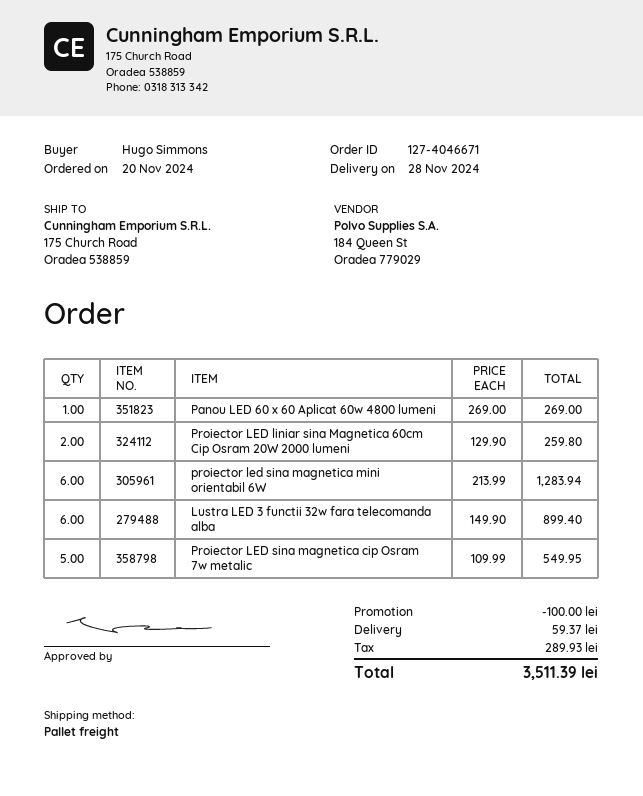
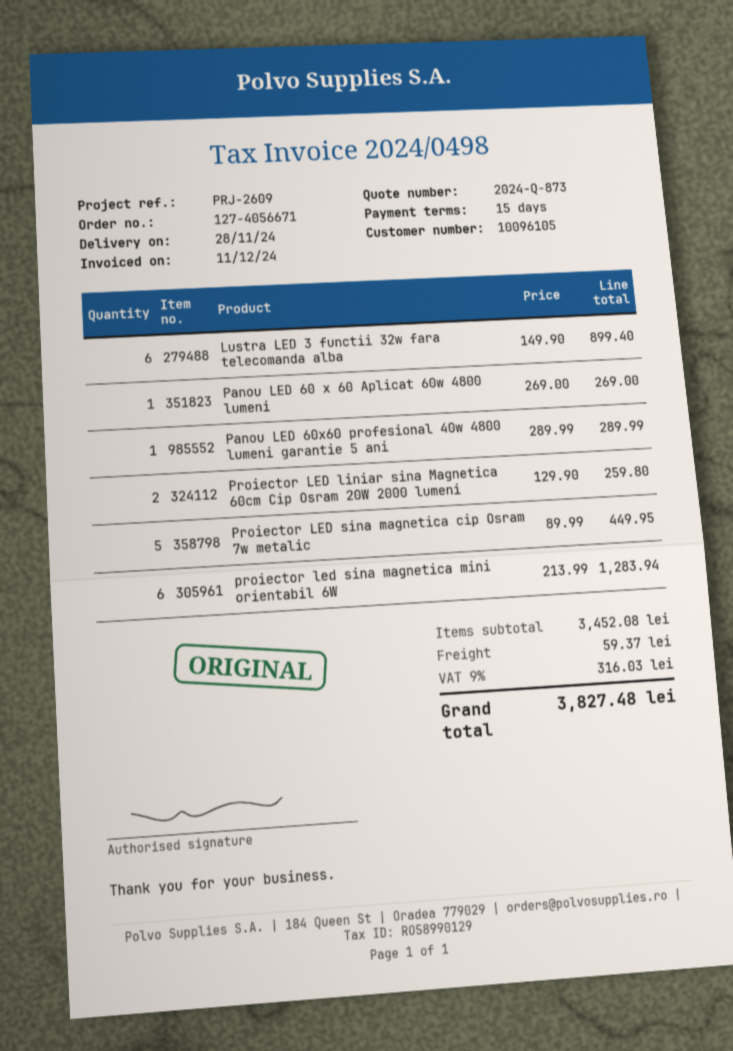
order number: 127-4046671 -> 127-4056671
Proiector LED sina magnetica cip Osram 7w metalic: 5 x 109.99 = 549.95 -> 5 x 89.99 = 449.95
Panou LED 60x60 profesional 40w 4800 lumeni garantie 5 ani: none -> 1 x 289.99 = 289.99
discount: 100.00 -> none
tax: 289.93 -> 316.03
total: 3511.39 -> 3827.48

